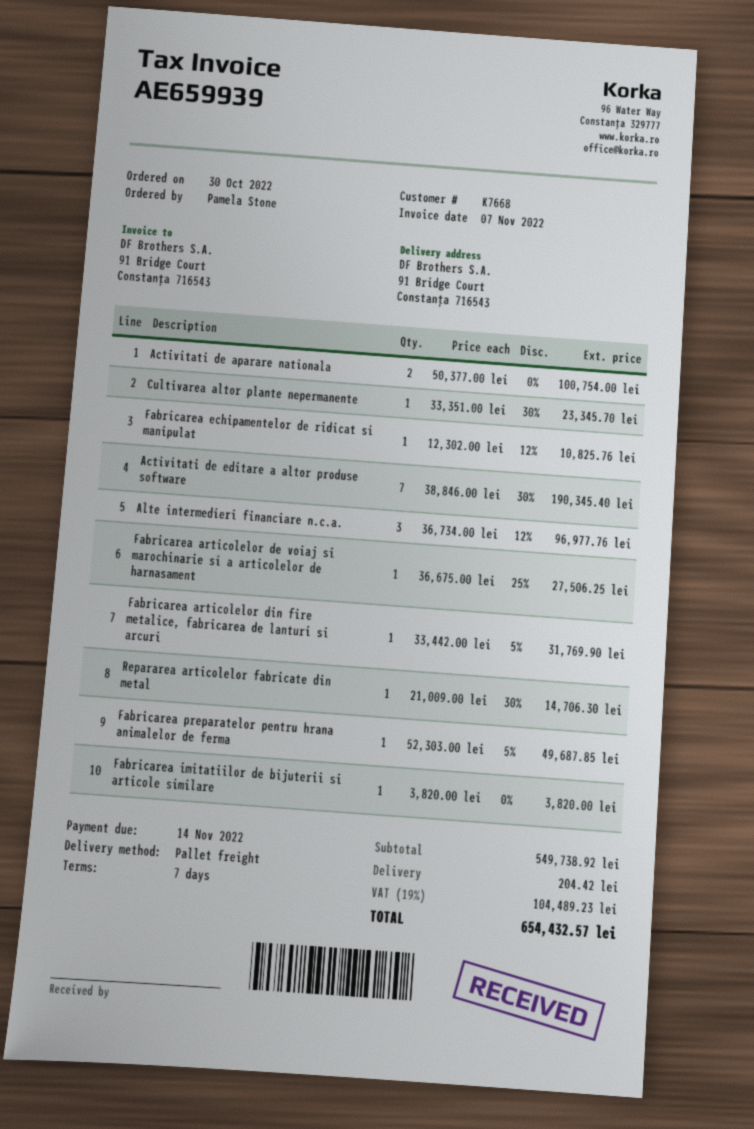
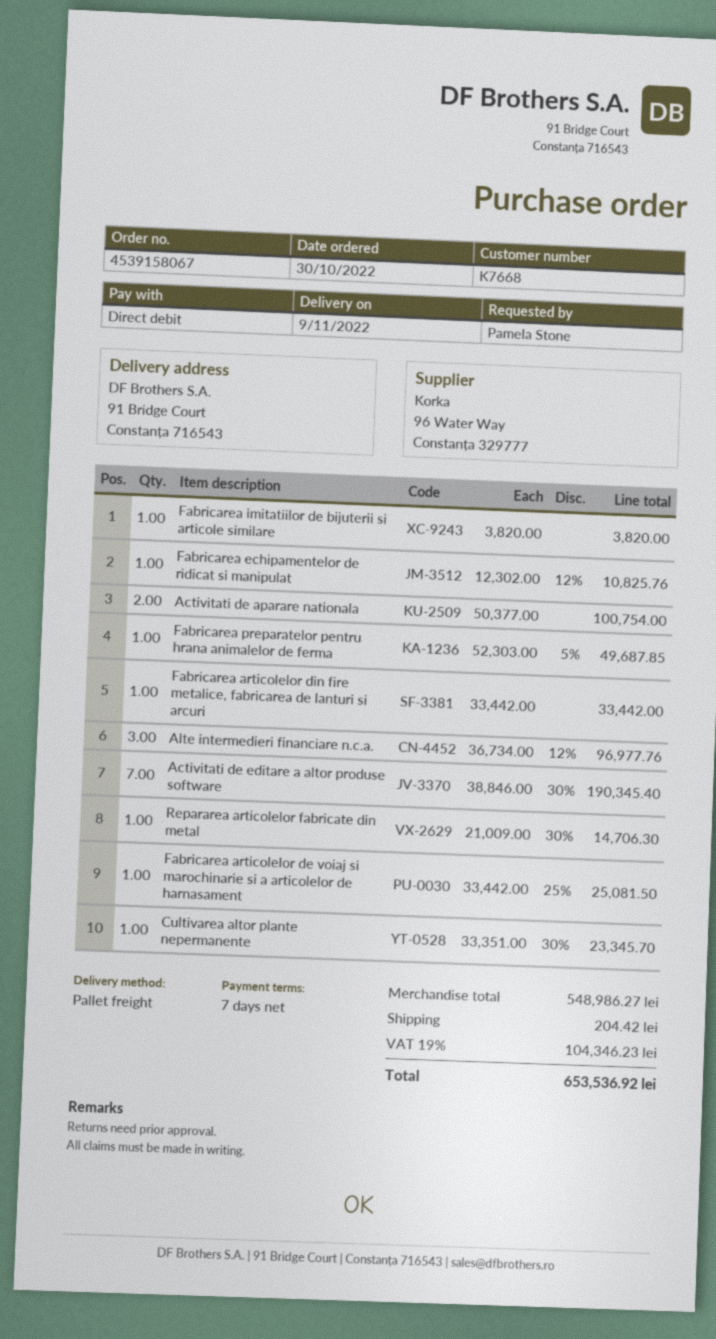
Fabricarea articolelor de voiaj si marochinarie si a articolelor de harnasament: 1 x 36675.00 - 25% = 27506.25 -> 1 x 33442.00 - 25% = 25081.50
Fabricarea articolelor din fire metalice, fabricarea de lanturi si arcuri: 1 x 33442.00 - 5% = 31769.90 -> 1 x 33442.00 = 33442.00
subtotal: 549738.92 -> 548986.27
tax: 19% = 104489.23 -> 19% = 104346.23
total: 654432.57 -> 653536.92

